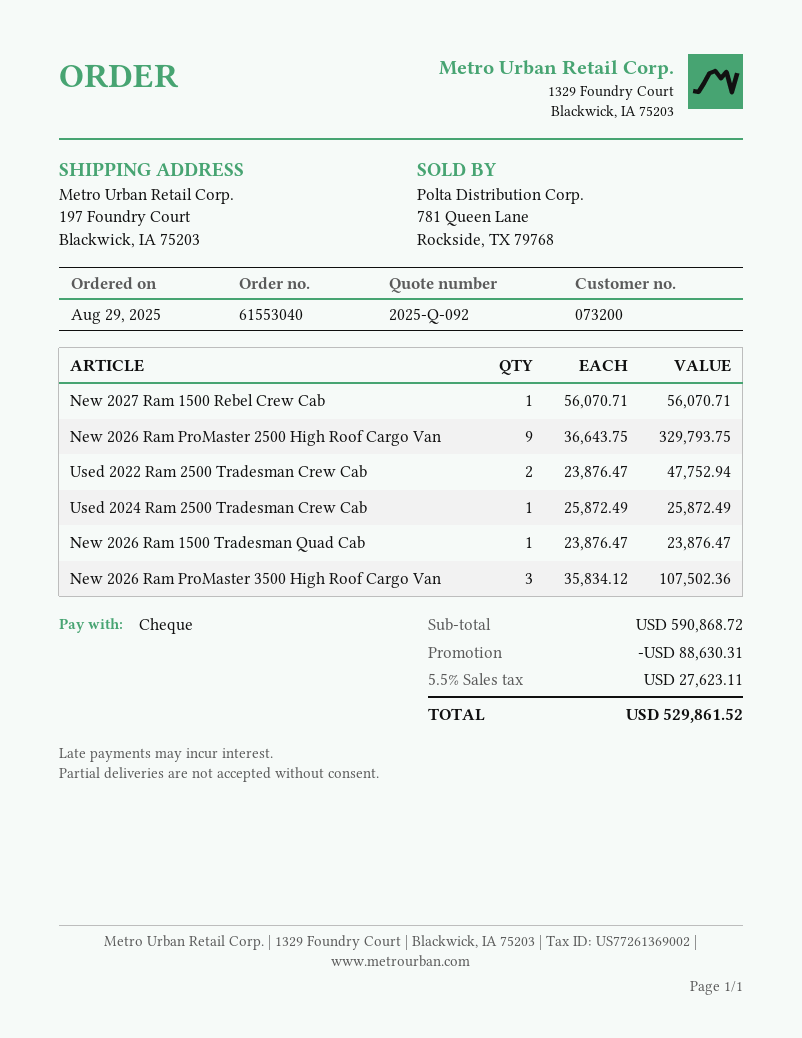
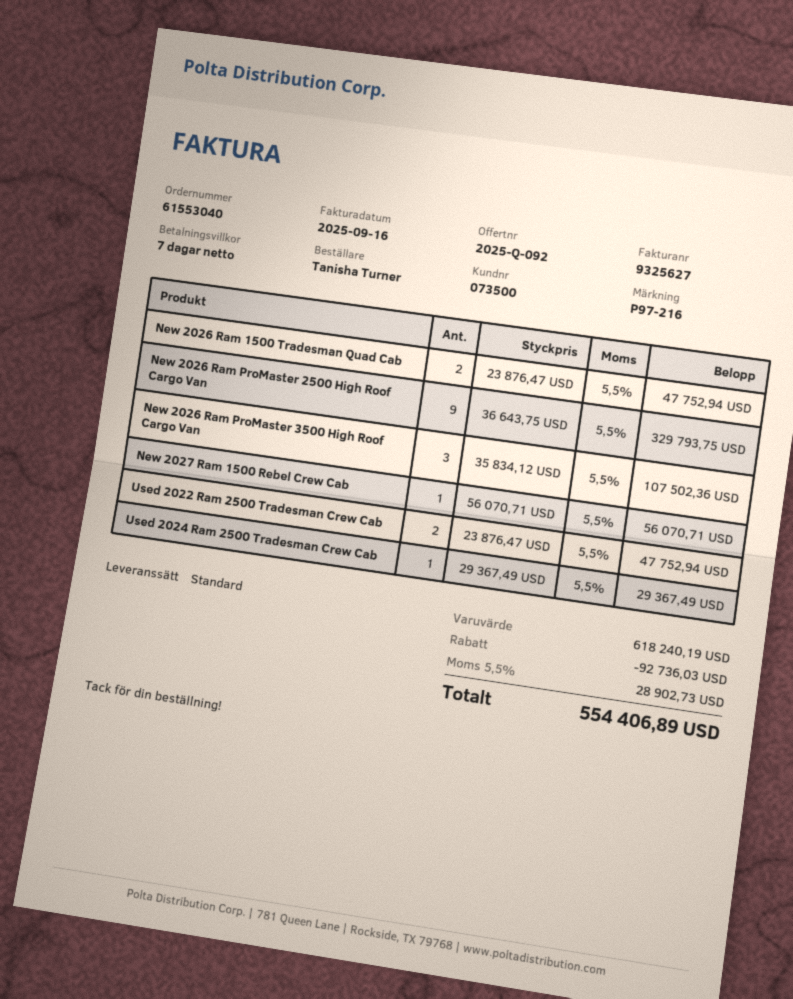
customer number: 073200 -> 073500
Used 2024 Ram 2500 Tradesman Crew Cab: 1 x 25872.49 = 25872.49 -> 1 x 29367.49 = 29367.49
New 2026 Ram 1500 Tradesman Quad Cab: 1 x 23876.47 = 23876.47 -> 2 x 23876.47 = 47752.94
subtotal: 590868.72 -> 618240.19
discount: 88630.31 -> 92736.03
tax: 5.5% = 27623.11 -> 5.5% = 28902.73
total: 529861.52 -> 554406.89

